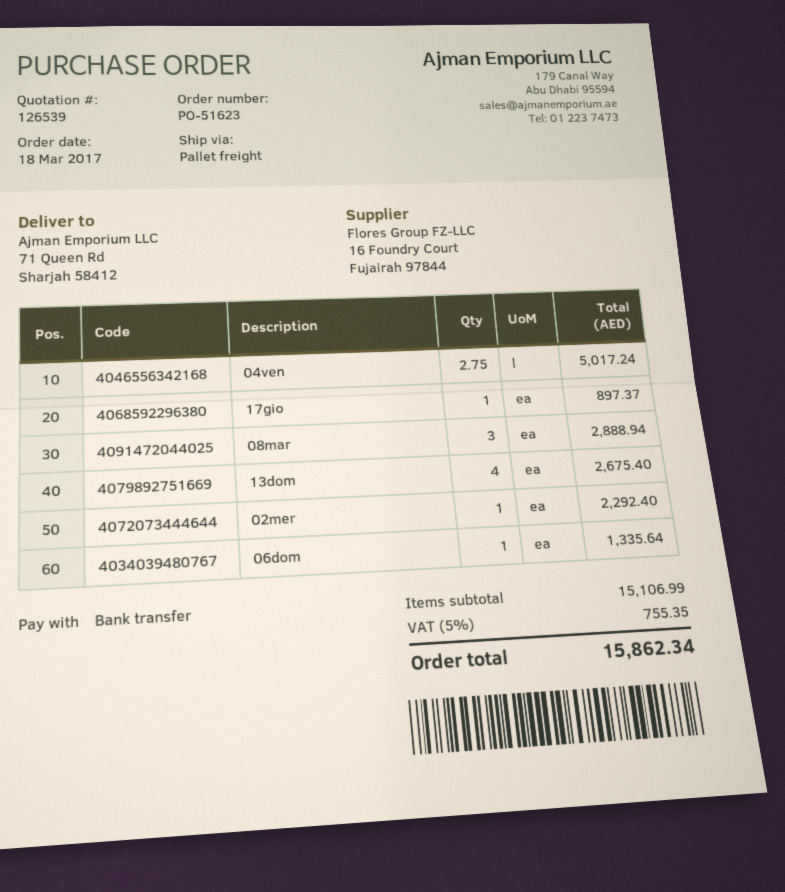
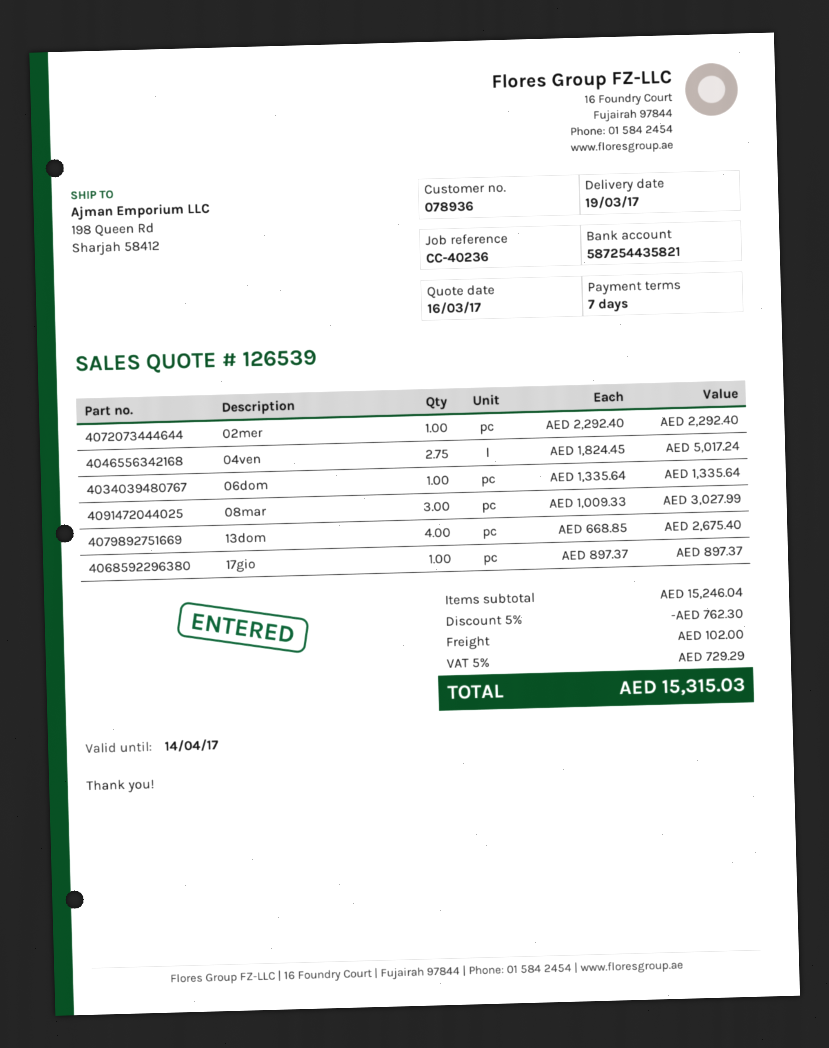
ship to: 71 Queen Rd, Sharjah 58412 -> 198 Queen Rd, Sharjah 58412
08mar: 3 for 2888.94 -> 3 for 3027.99
subtotal: 15106.99 -> 15246.04
discount: none -> 5% = 762.30
shipping: none -> 102.00
tax: 5% = 755.35 -> 5% = 729.29
total: 15862.34 -> 15315.03

